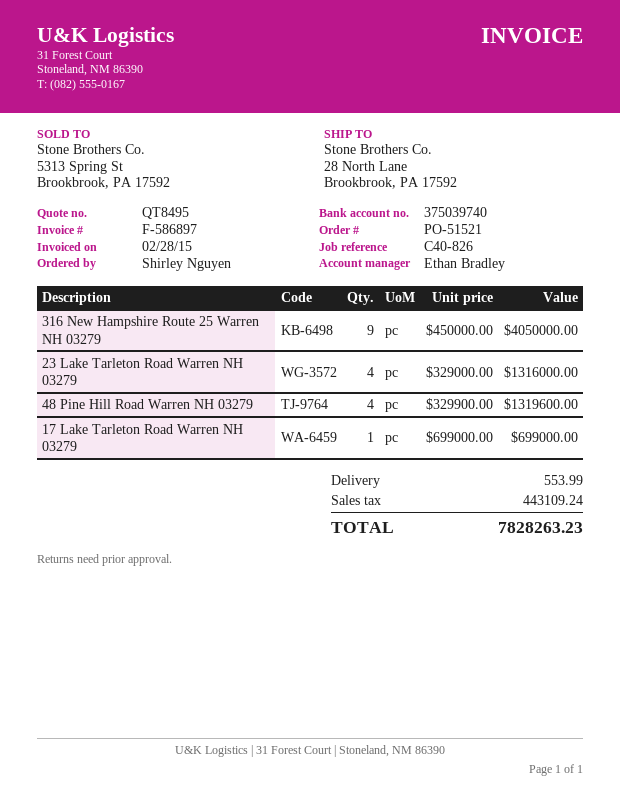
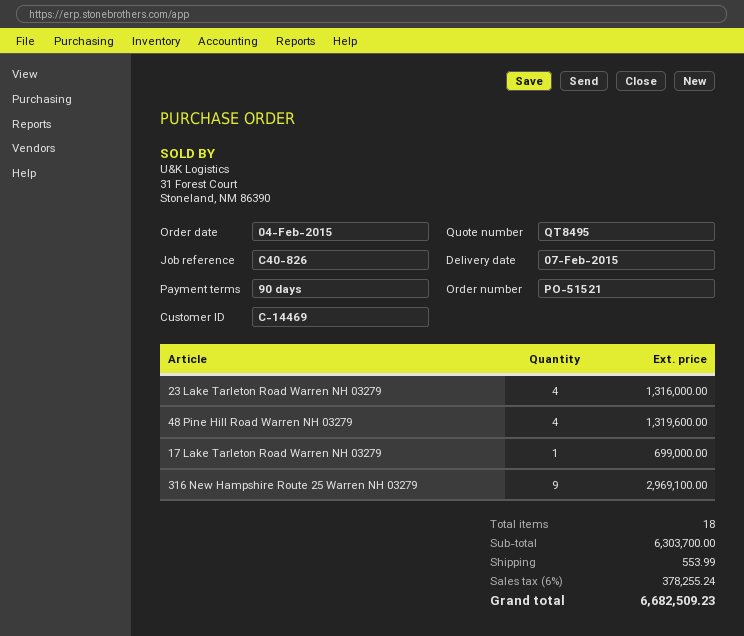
316 New Hampshire Route 25 Warren NH 03279: 9 for 4050000.00 -> 9 for 2969100.00
tax: 443109.24 -> 378255.24
total: 7828263.23 -> 6682509.23

